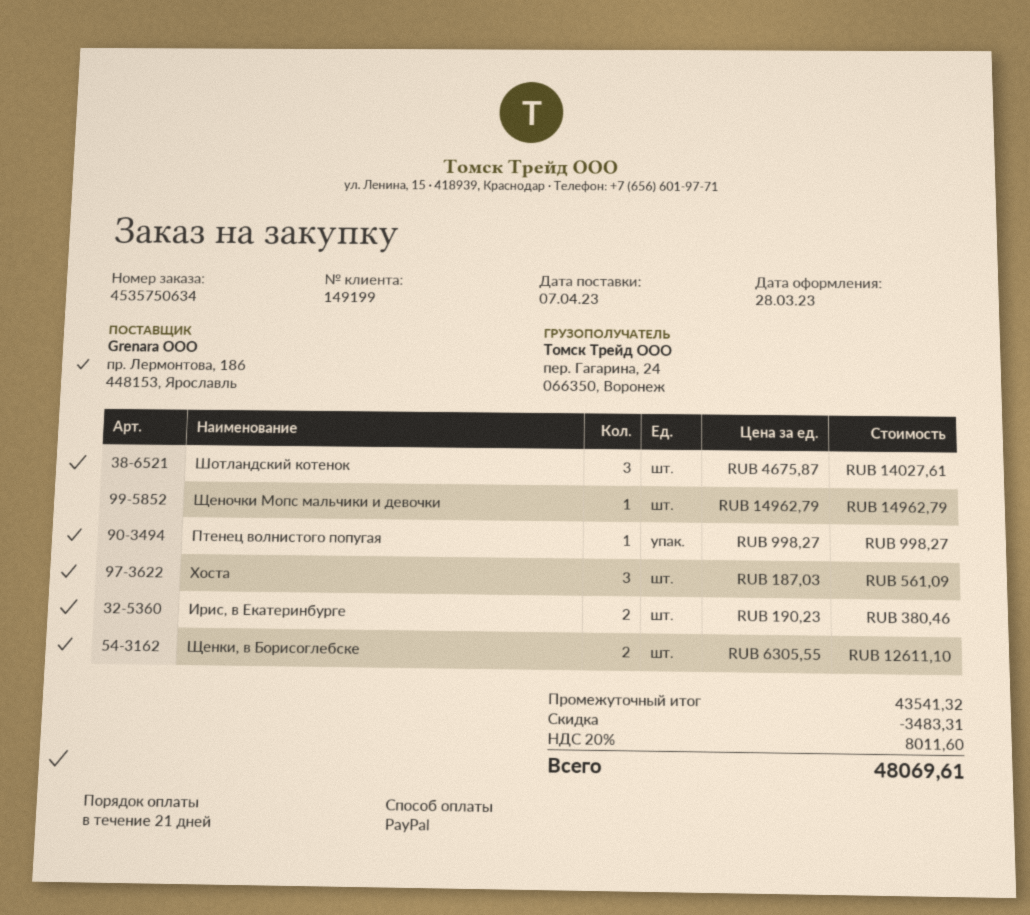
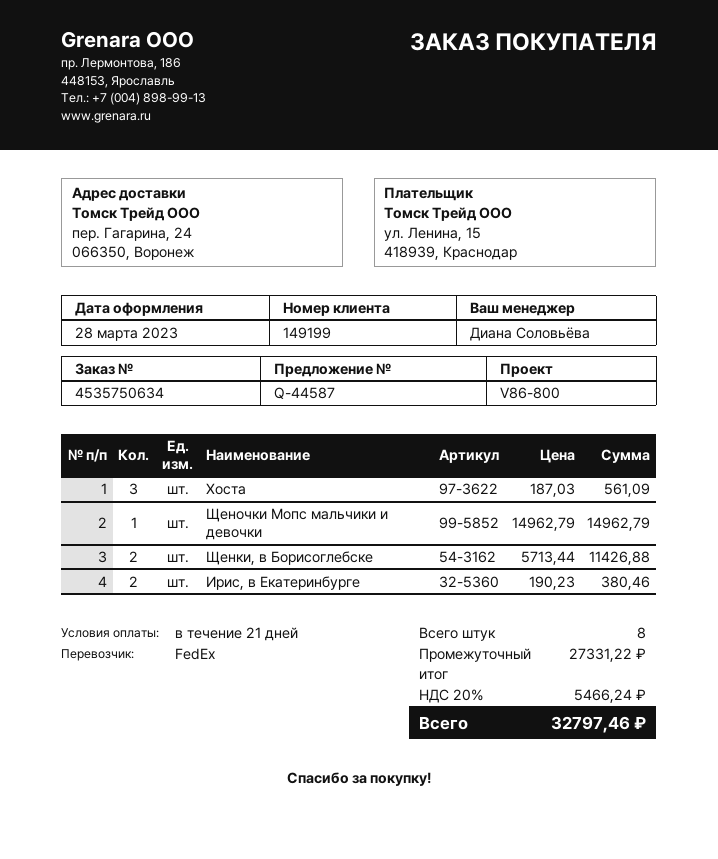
Шотландский котенок: 3 x 4675.87 = 14027.61 -> none
Птенец волнистого попугая: 1 x 998.27 = 998.27 -> none
Щенки, в Борисоглебске: 2 x 6305.55 = 12611.10 -> 2 x 5713.44 = 11426.88
subtotal: 43541.32 -> 27331.22
discount: 3483.31 -> none
tax: 20% = 8011.60 -> 20% = 5466.24
total: 48069.61 -> 32797.46

